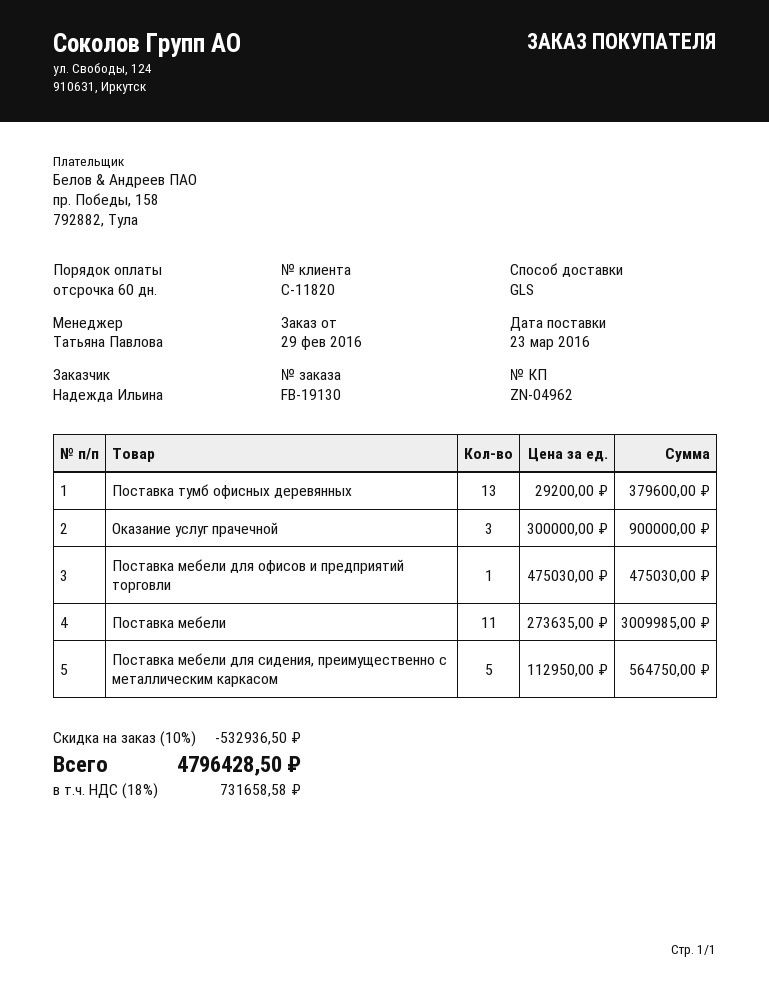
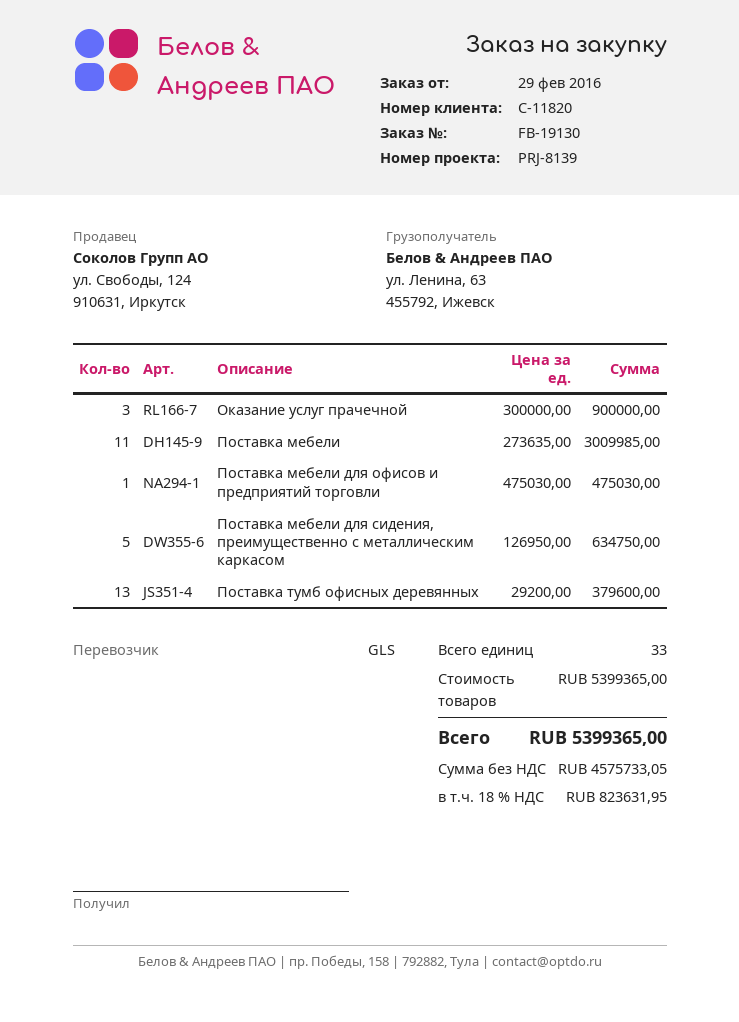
Поставка мебели для сидения, преимущественно с металлическим каркасом: 5 x 112950.00 = 564750.00 -> 5 x 126950.00 = 634750.00
discount: 10% = 532936.50 -> none
tax: 18% = 731658.58 -> 18% = 823631.95
total: 4796428.50 -> 5399365.00

